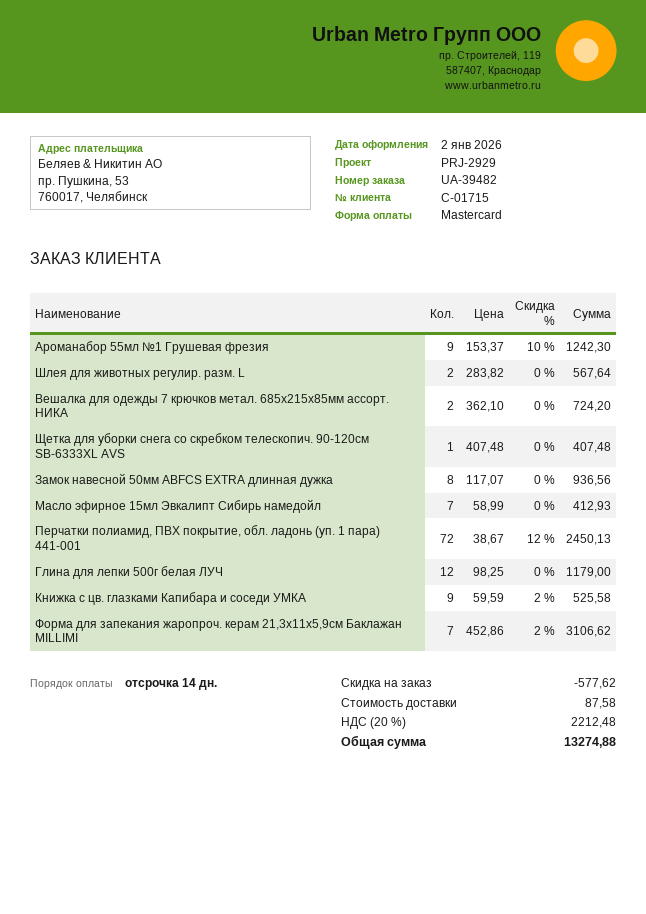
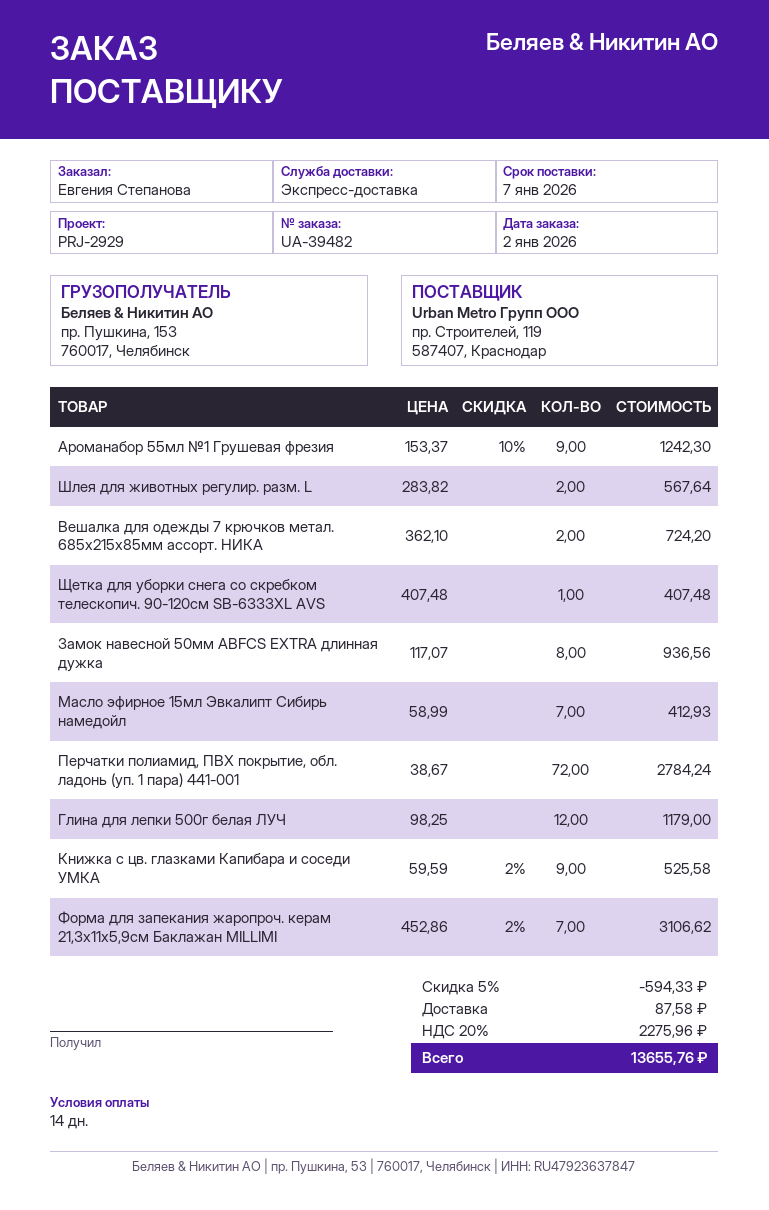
Перчатки полиамид, ПВХ покрытие, обл. ладонь (уп. 1 пара) 441-001: 72 x 38.67 - 12% = 2450.13 -> 72 x 38.67 = 2784.24
discount: 577.62 -> 594.33
tax: 20% = 2212.48 -> 20% = 2275.96
total: 13274.88 -> 13655.76

